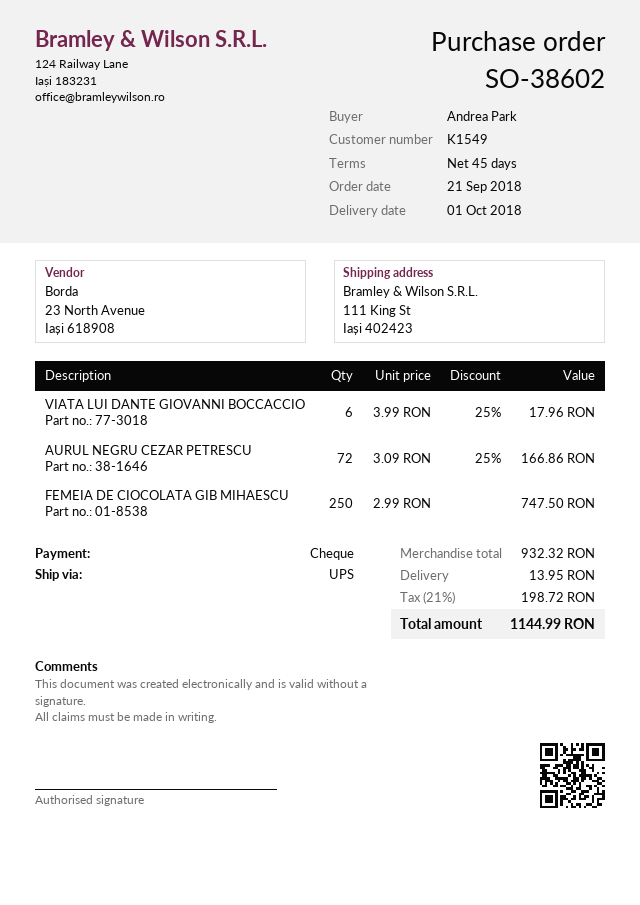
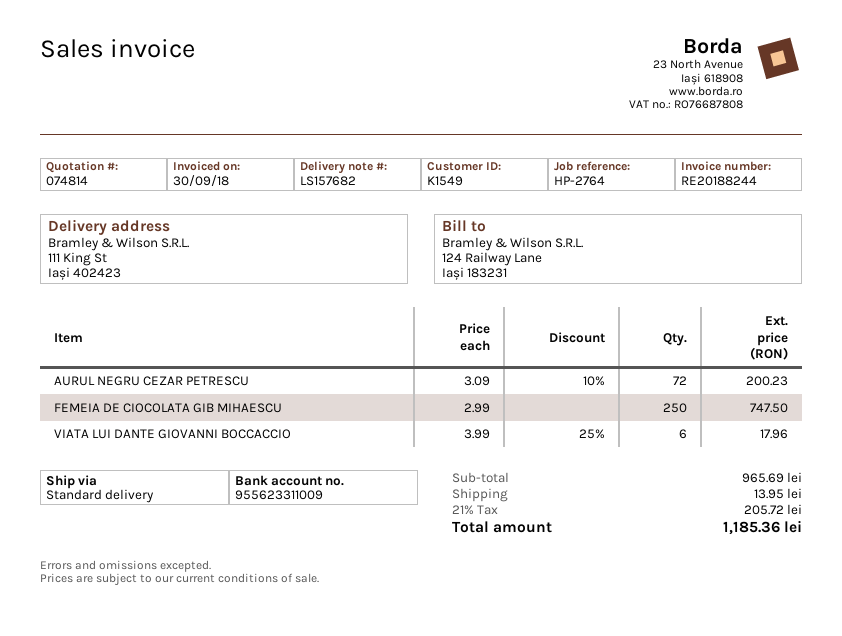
shipping method: UPS -> standard
AURUL NEGRU CEZAR PETRESCU: 72 x 3.09 - 25% = 166.86 -> 72 x 3.09 - 10% = 200.23
subtotal: 932.32 -> 965.69
tax: 21% = 198.72 -> 21% = 205.72
total: 1144.99 -> 1185.36

